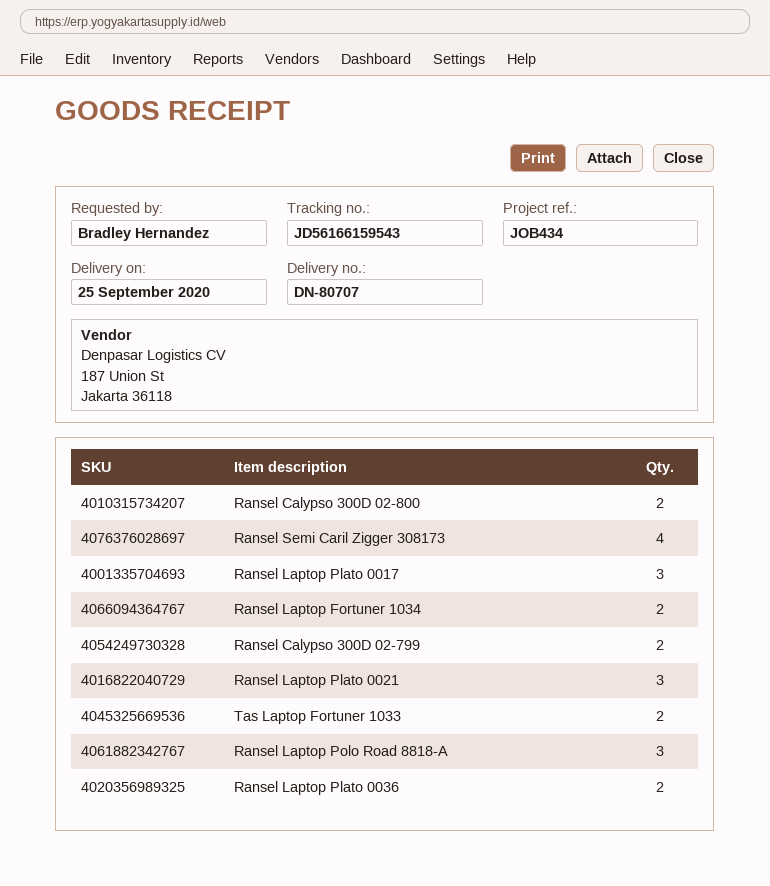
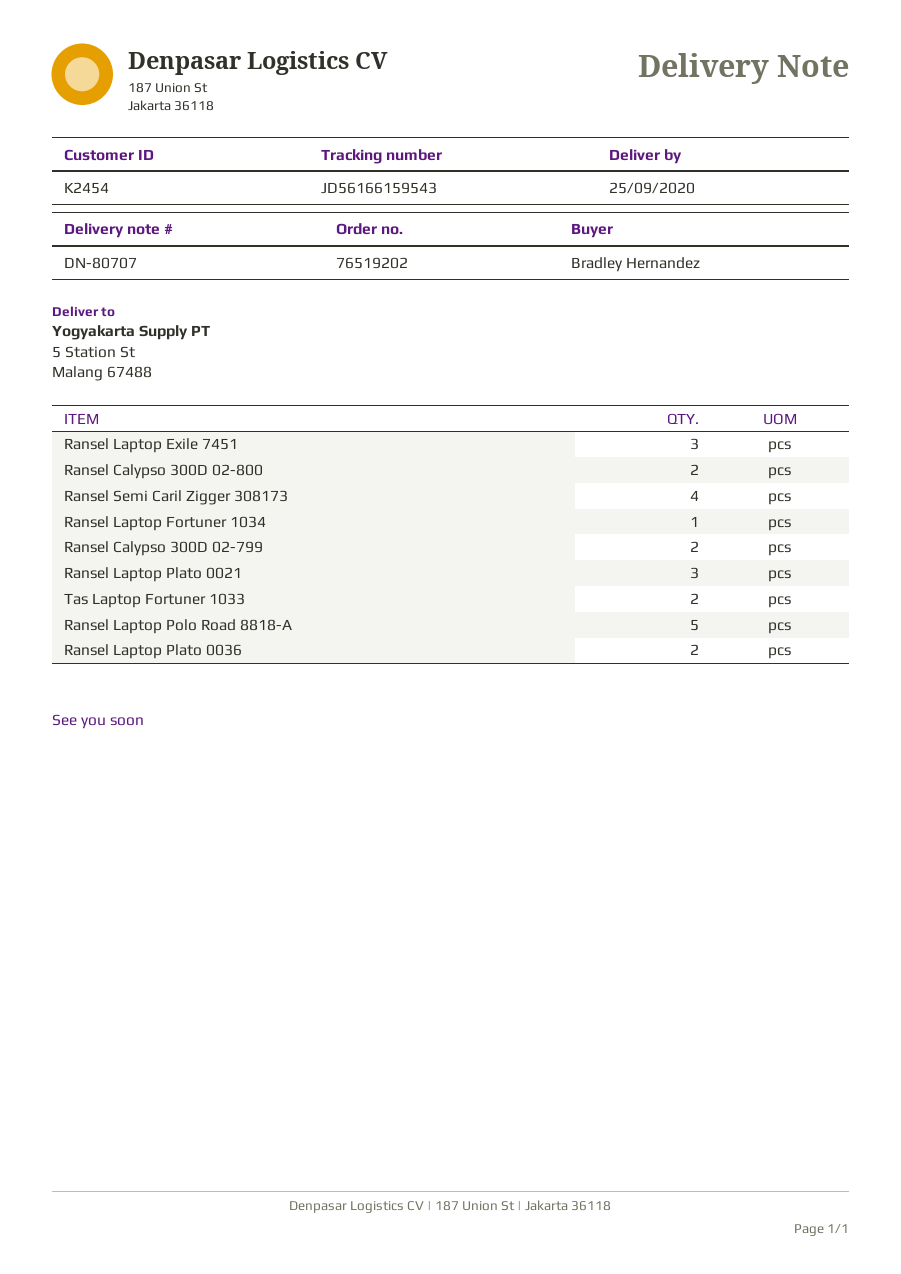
Ransel Laptop Plato 0017: 3 -> none
Ransel Laptop Fortuner 1034: 2 -> 1
Ransel Laptop Polo Road 8818-A: 3 -> 5
Ransel Laptop Exile 7451: none -> 3

